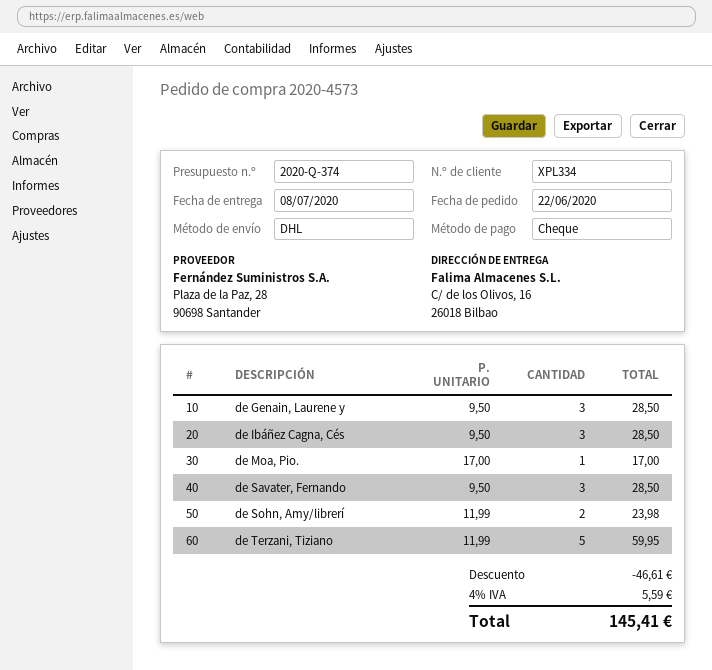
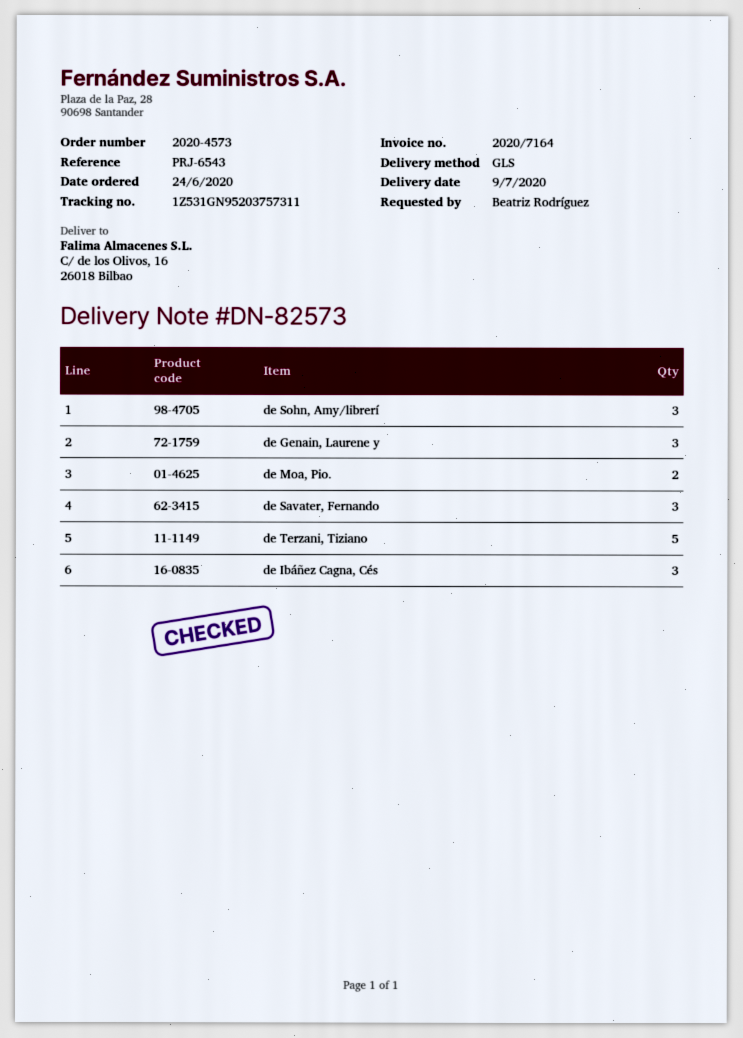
order date: 2020-06-22 -> 2020-06-24
delivery date: 2020-07-08 -> 2020-07-09
shipping method: DHL -> GLS
de Moa, Pio.: 1 -> 2
de Sohn, Amy/librerí: 2 -> 3

